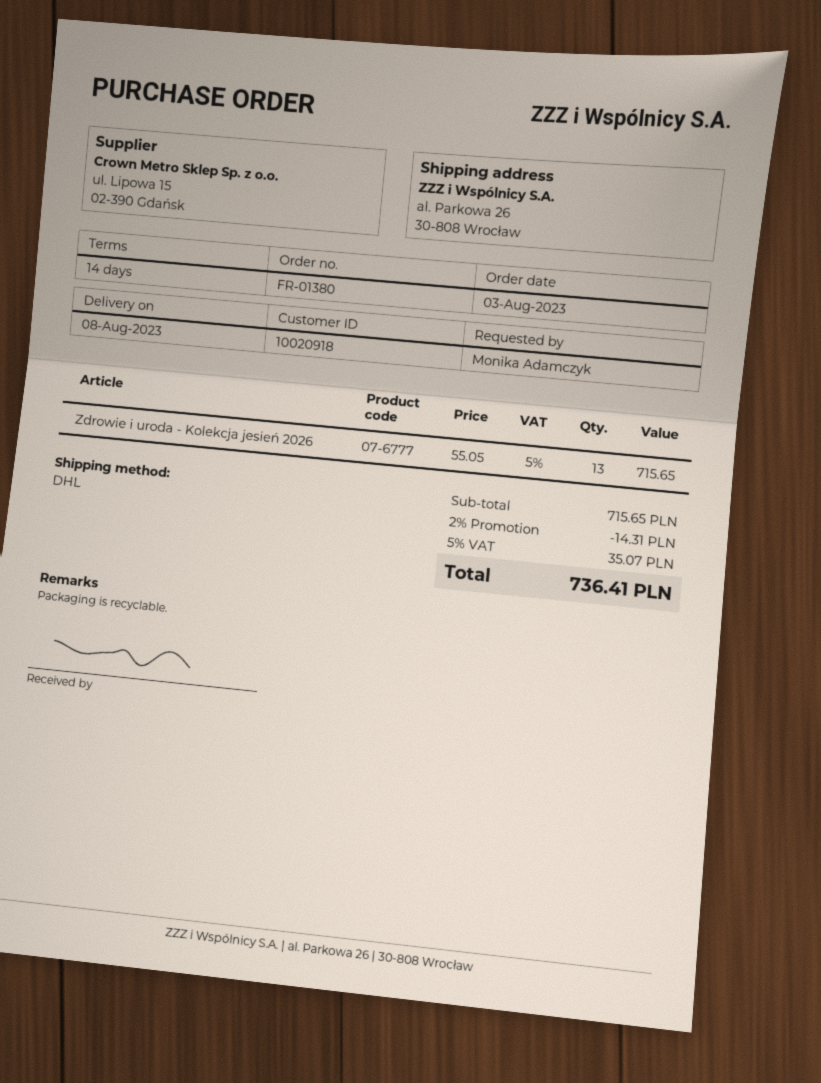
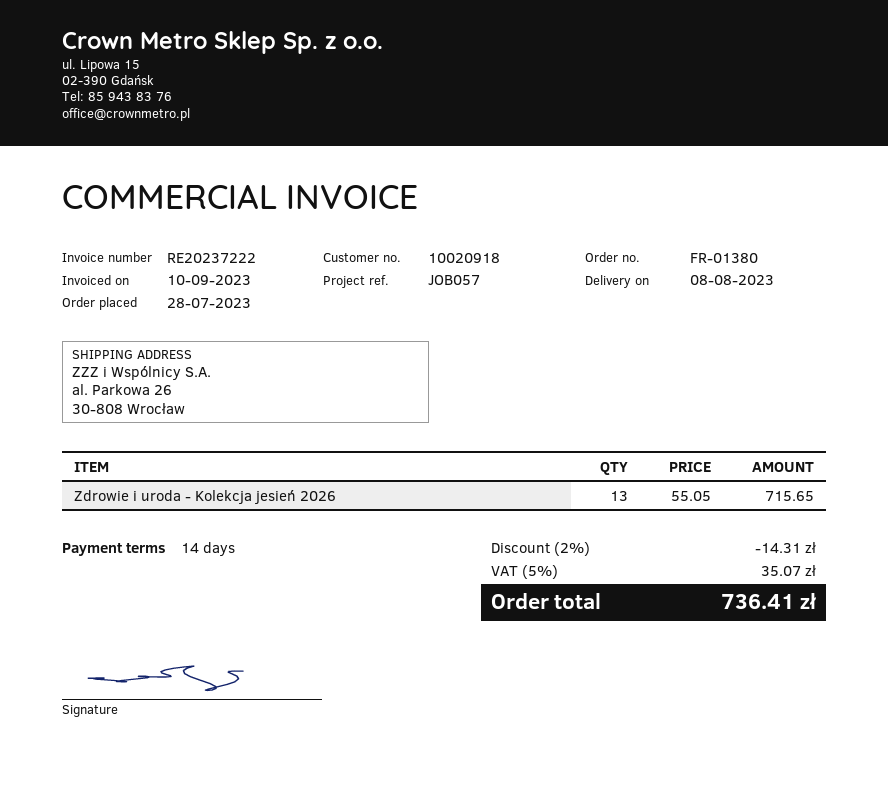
order date: 2023-08-03 -> 2023-07-28

